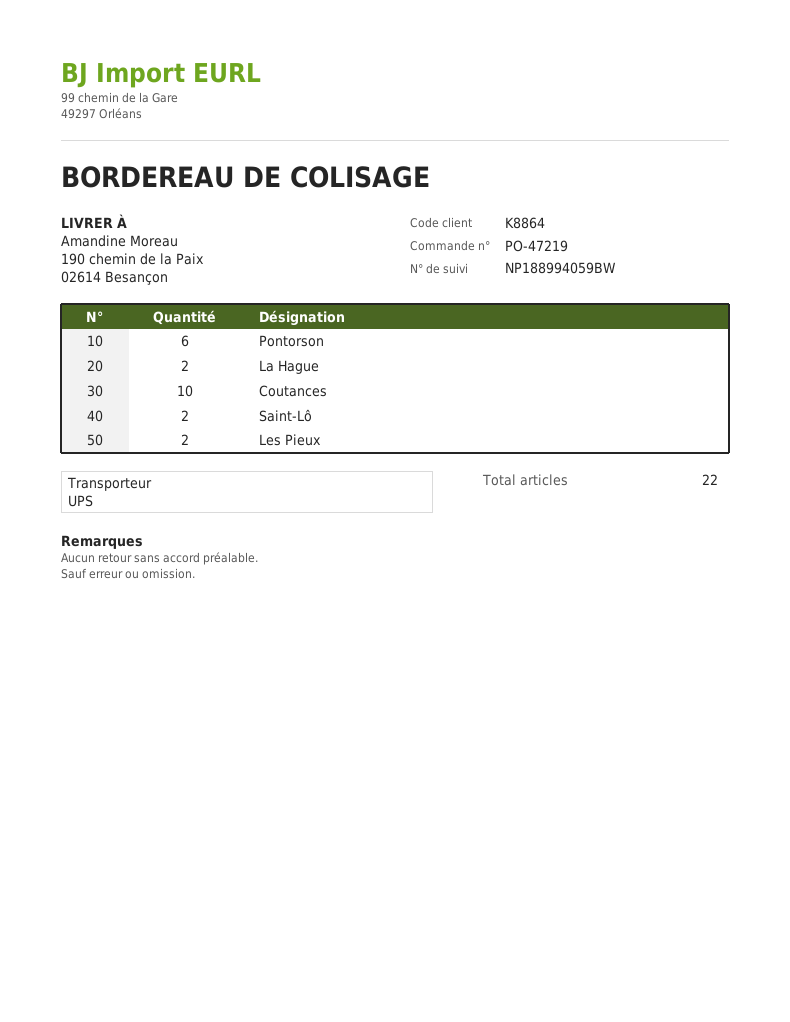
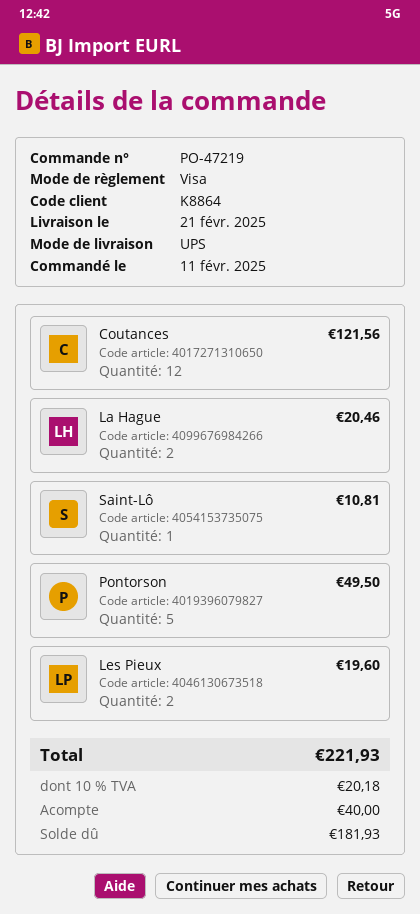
Pontorson: 6 -> 5
Coutances: 10 -> 12
Saint-Lô: 2 -> 1

